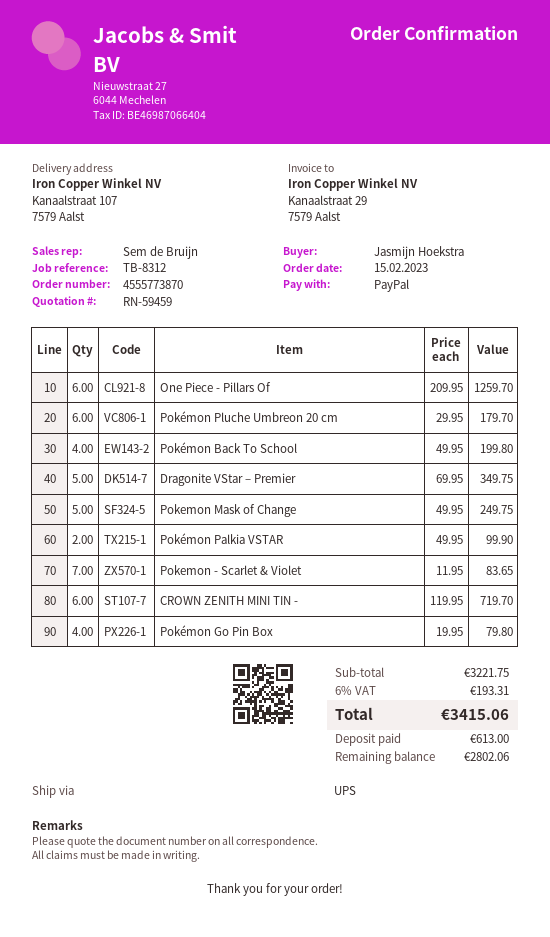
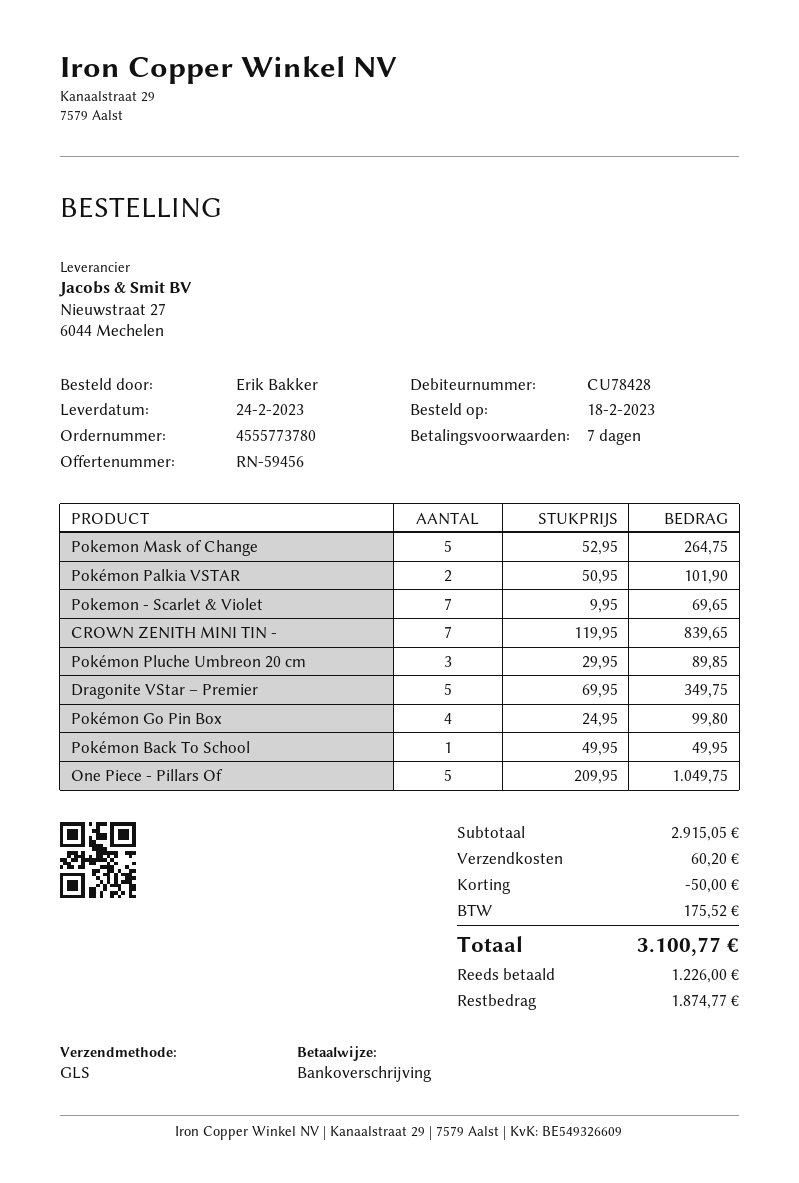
quote number: RN-59459 -> RN-59456
order number: 4555773870 -> 4555773780
order date: 2023-02-15 -> 2023-02-18
ordered by: Jasmijn Hoekstra -> Erik Bakker
payment method: PayPal -> bank transfer
shipping method: UPS -> GLS
One Piece - Pillars Of: 6 x 209.95 = 1259.70 -> 5 x 209.95 = 1049.75
Pokémon Pluche Umbreon 20 cm: 6 x 29.95 = 179.70 -> 3 x 29.95 = 89.85
Pokémon Back To School: 4 x 49.95 = 199.80 -> 1 x 49.95 = 49.95
Pokemon Mask of Change: 5 x 49.95 = 249.75 -> 5 x 52.95 = 264.75
Pokémon Palkia VSTAR: 2 x 49.95 = 99.90 -> 2 x 50.95 = 101.90
Pokemon - Scarlet & Violet: 7 x 11.95 = 83.65 -> 7 x 9.95 = 69.65
CROWN ZENITH MINI TIN -: 6 x 119.95 = 719.70 -> 7 x 119.95 = 839.65
Pokémon Go Pin Box: 4 x 19.95 = 79.80 -> 4 x 24.95 = 99.80
subtotal: 3221.75 -> 2915.05
discount: none -> 50.00
shipping: none -> 60.20
tax: 193.31 -> 175.52
total: 3415.06 -> 3100.77
deposit: 613.00 -> 1226.00
balance: 2802.06 -> 1874.77

